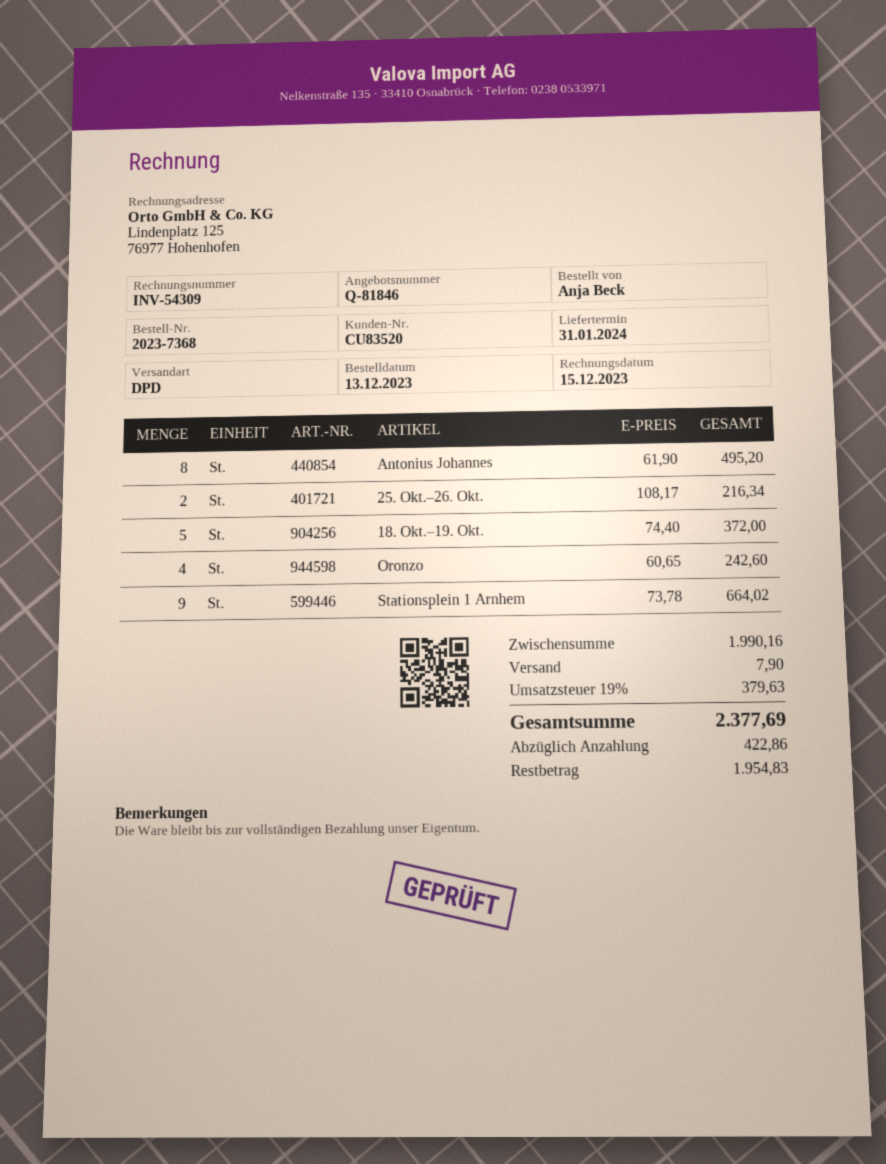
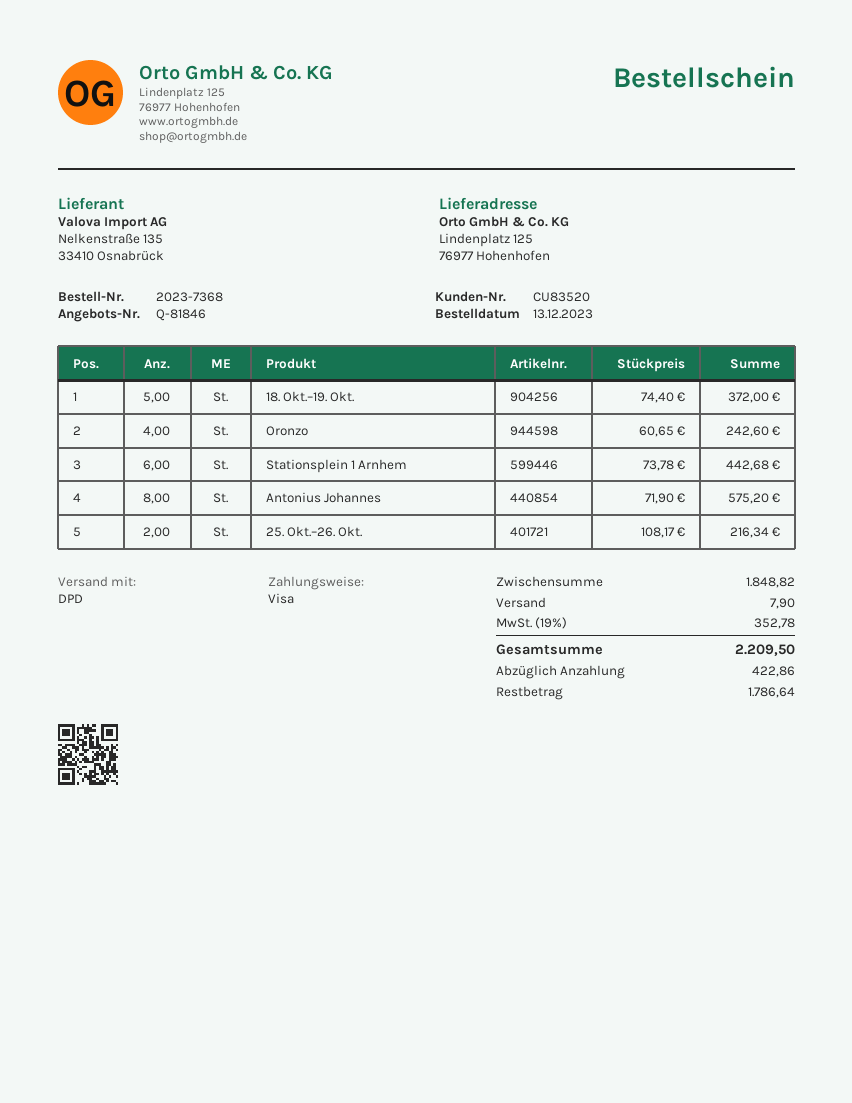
Antonius Johannes: 8 x 61.90 = 495.20 -> 8 x 71.90 = 575.20
Stationsplein 1 Arnhem: 9 x 73.78 = 664.02 -> 6 x 73.78 = 442.68
subtotal: 1990.16 -> 1848.82
tax: 19% = 379.63 -> 19% = 352.78
total: 2377.69 -> 2209.50
balance: 1954.83 -> 1786.64

